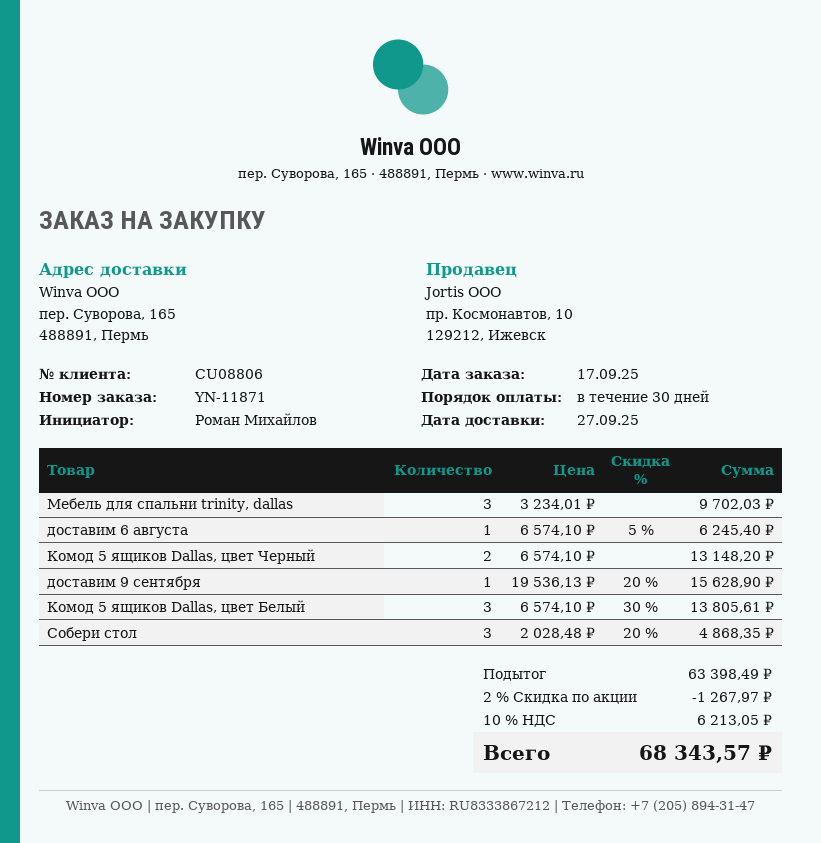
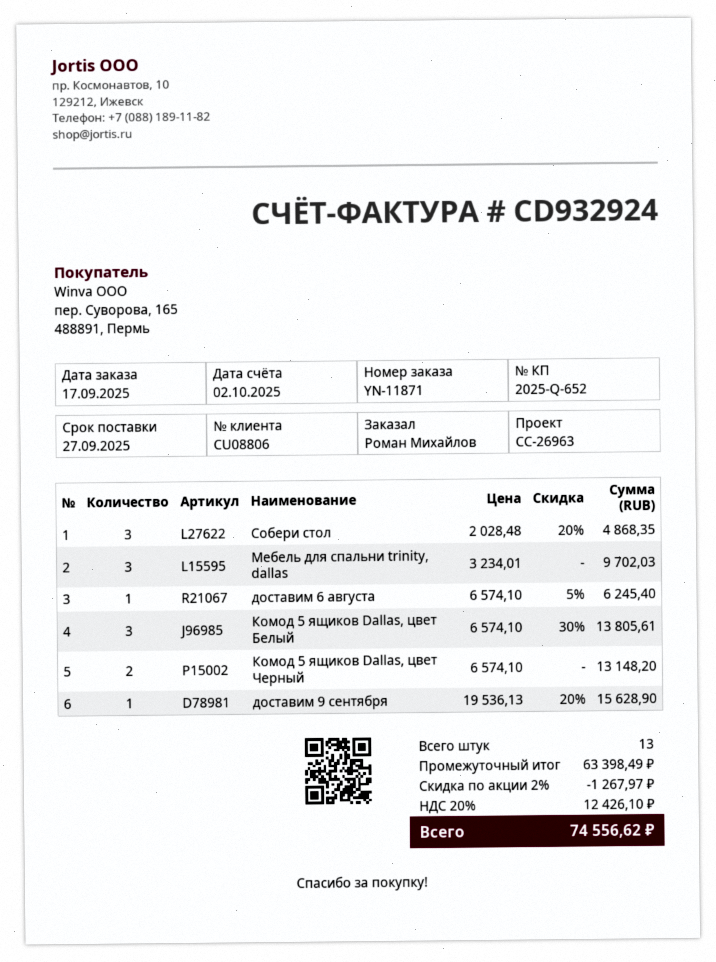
tax: 10% = 6213.05 -> 20% = 12426.10
total: 68343.57 -> 74556.62

